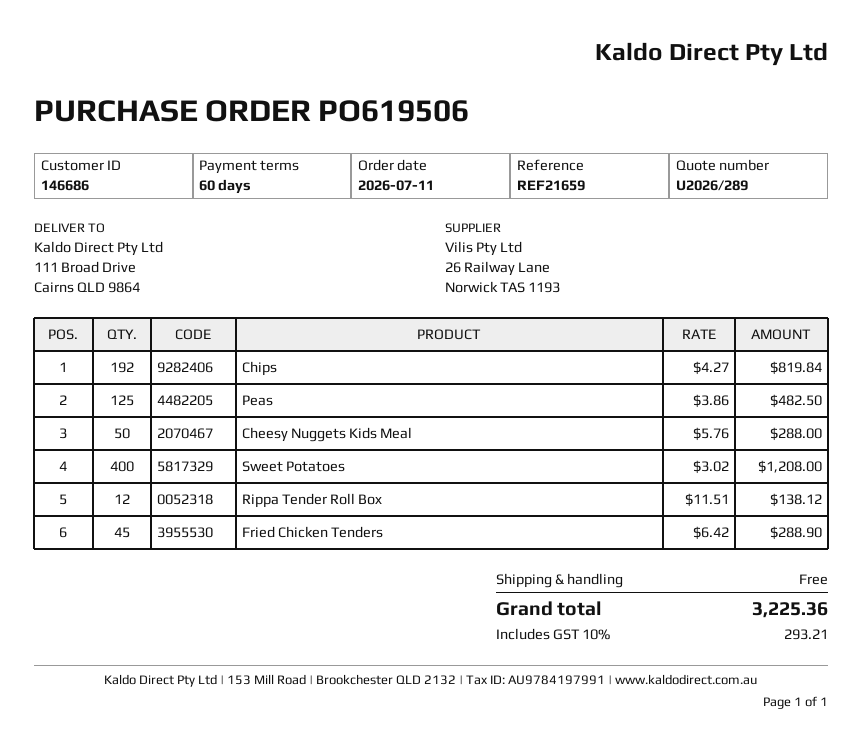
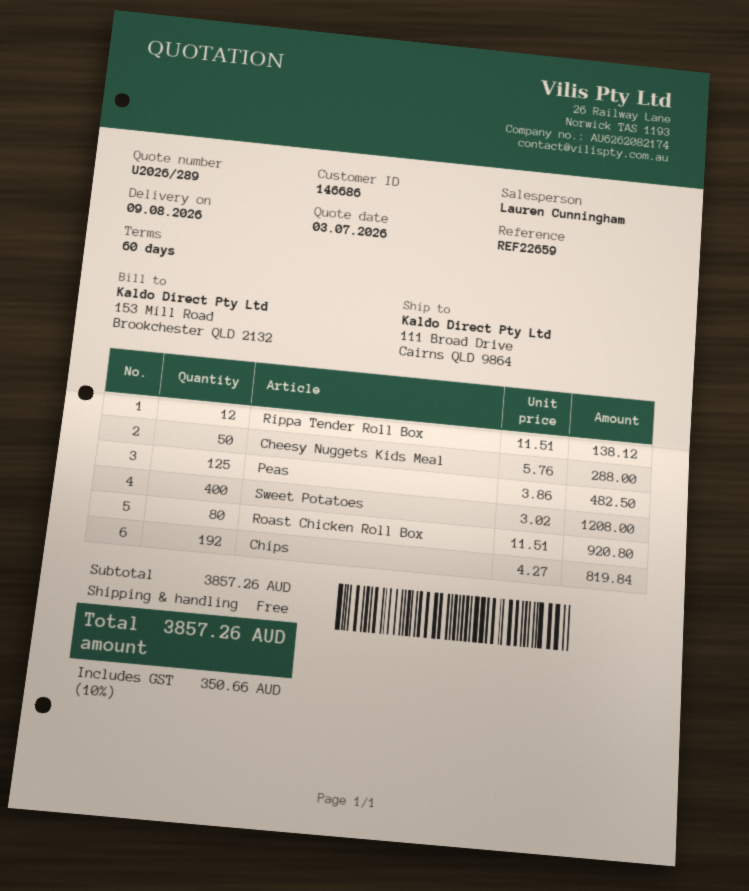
reference: REF21659 -> REF22659
Fried Chicken Tenders: 45 x 6.42 = 288.90 -> none
Roast Chicken Roll Box: none -> 80 x 11.51 = 920.80
tax: 10% = 293.21 -> 10% = 350.66
total: 3225.36 -> 3857.26

